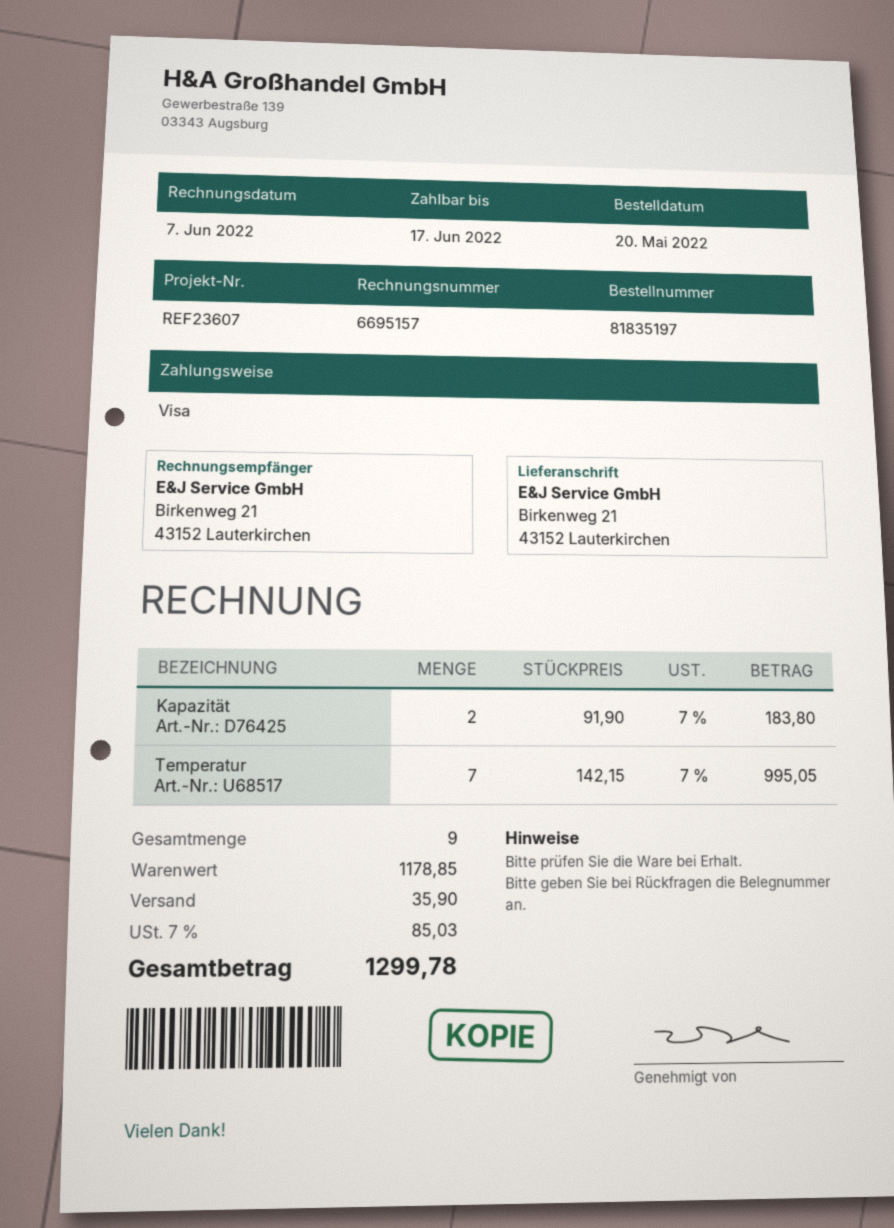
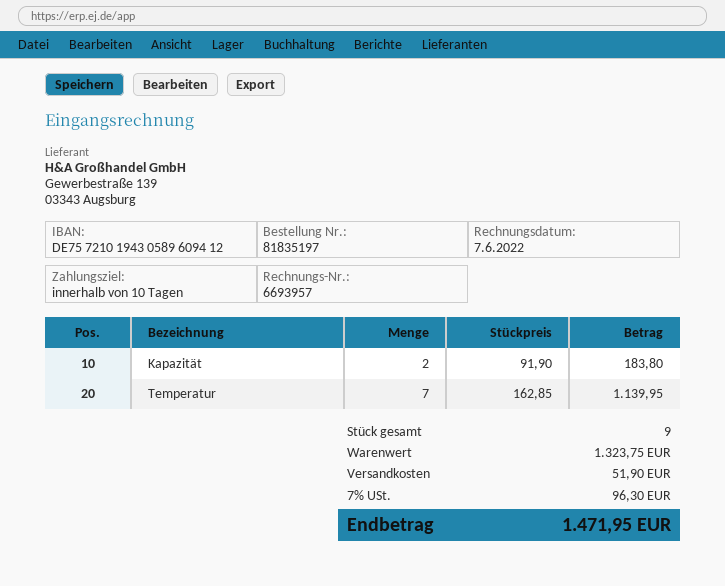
invoice number: 6695157 -> 6693957
Temperatur: 7 x 142.15 = 995.05 -> 7 x 162.85 = 1139.95
subtotal: 1178.85 -> 1323.75
shipping: 35.90 -> 51.90
tax: 7% = 85.03 -> 7% = 96.30
total: 1299.78 -> 1471.95

